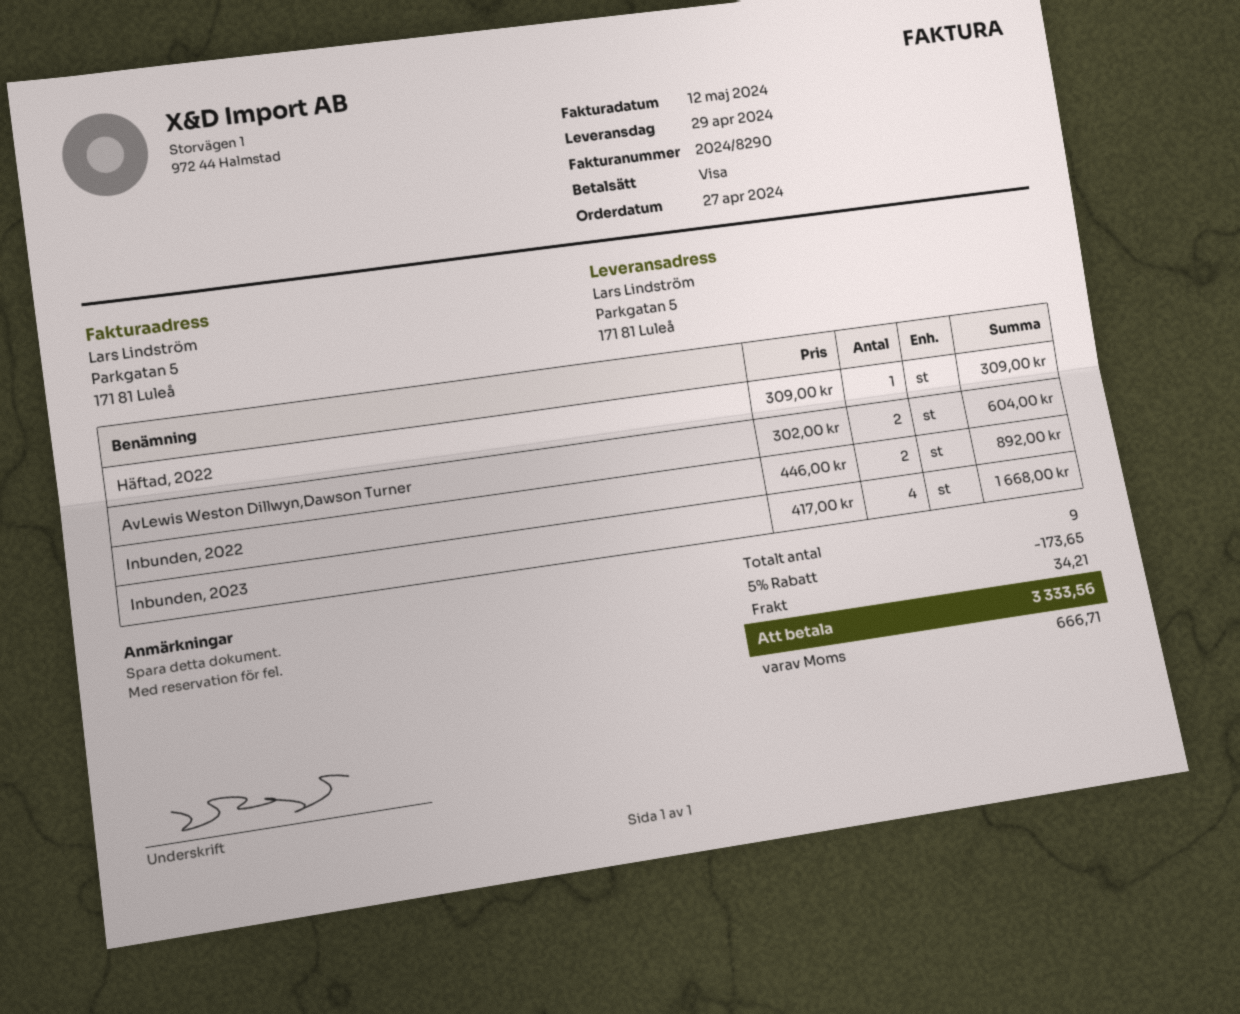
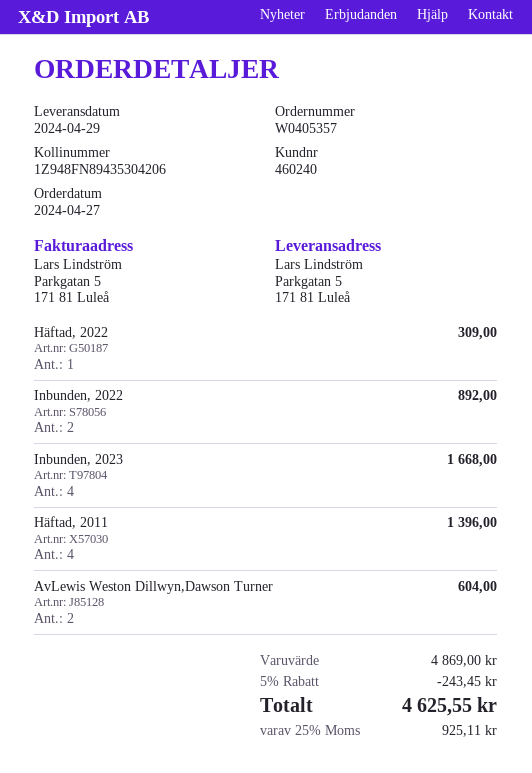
Häftad, 2011: none -> 4 for 1396.00
discount: 5% = 173.65 -> 5% = 243.45
shipping: 34.21 -> none
tax: 666.71 -> 925.11
total: 3333.56 -> 4625.55

